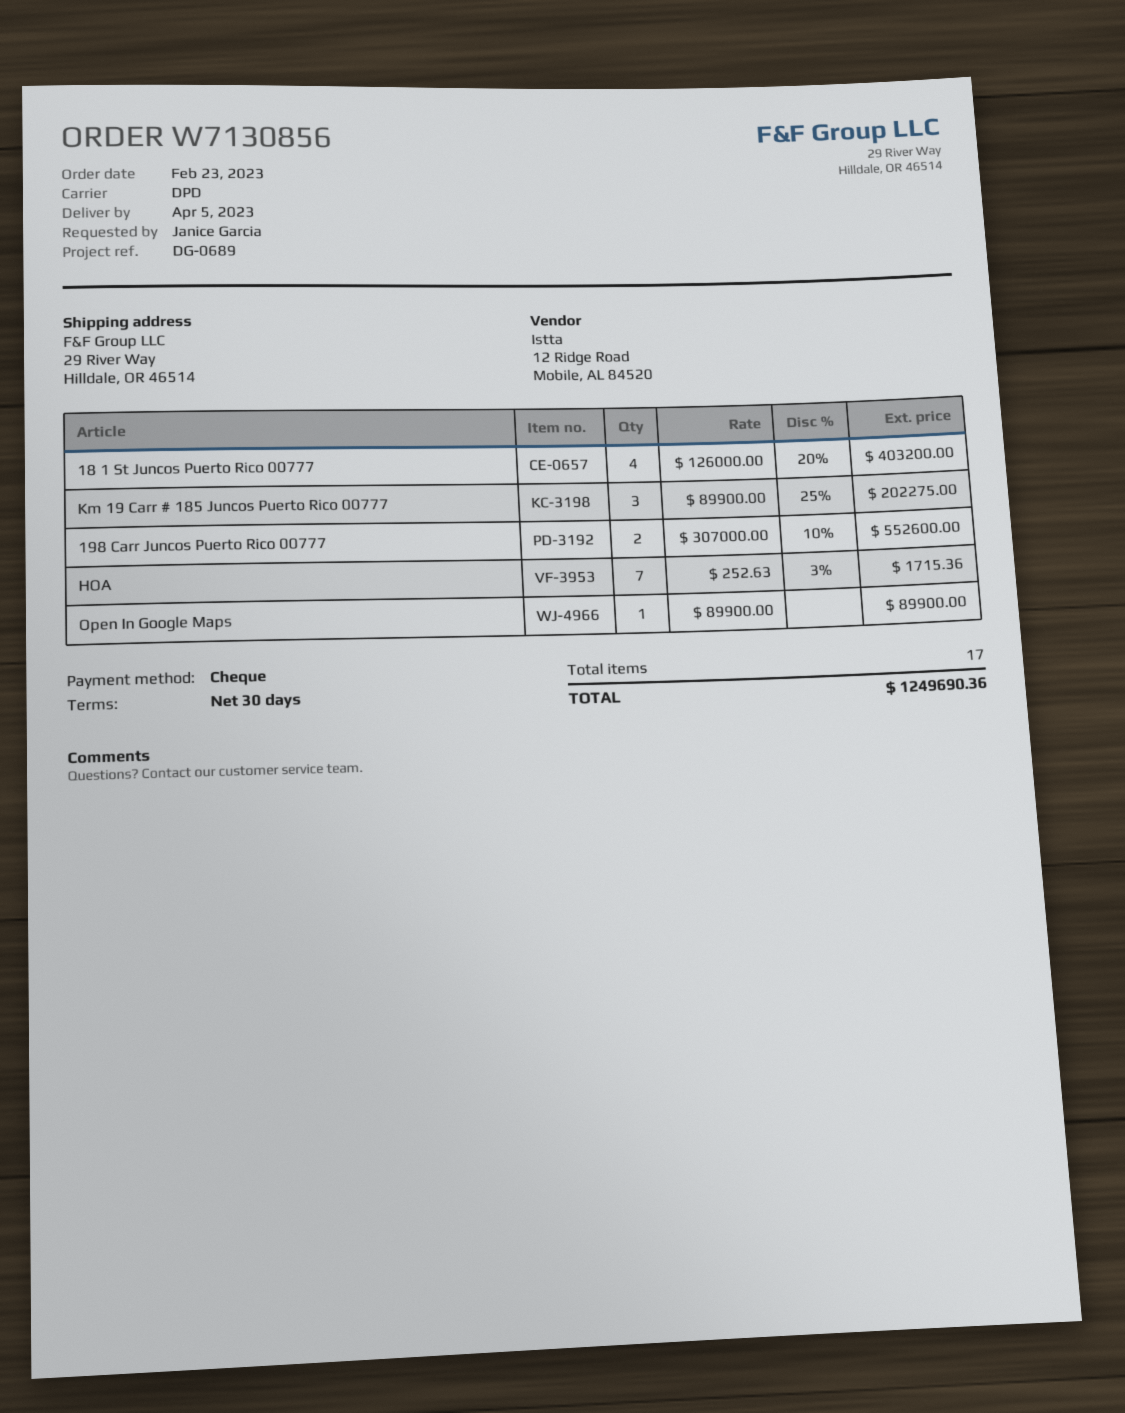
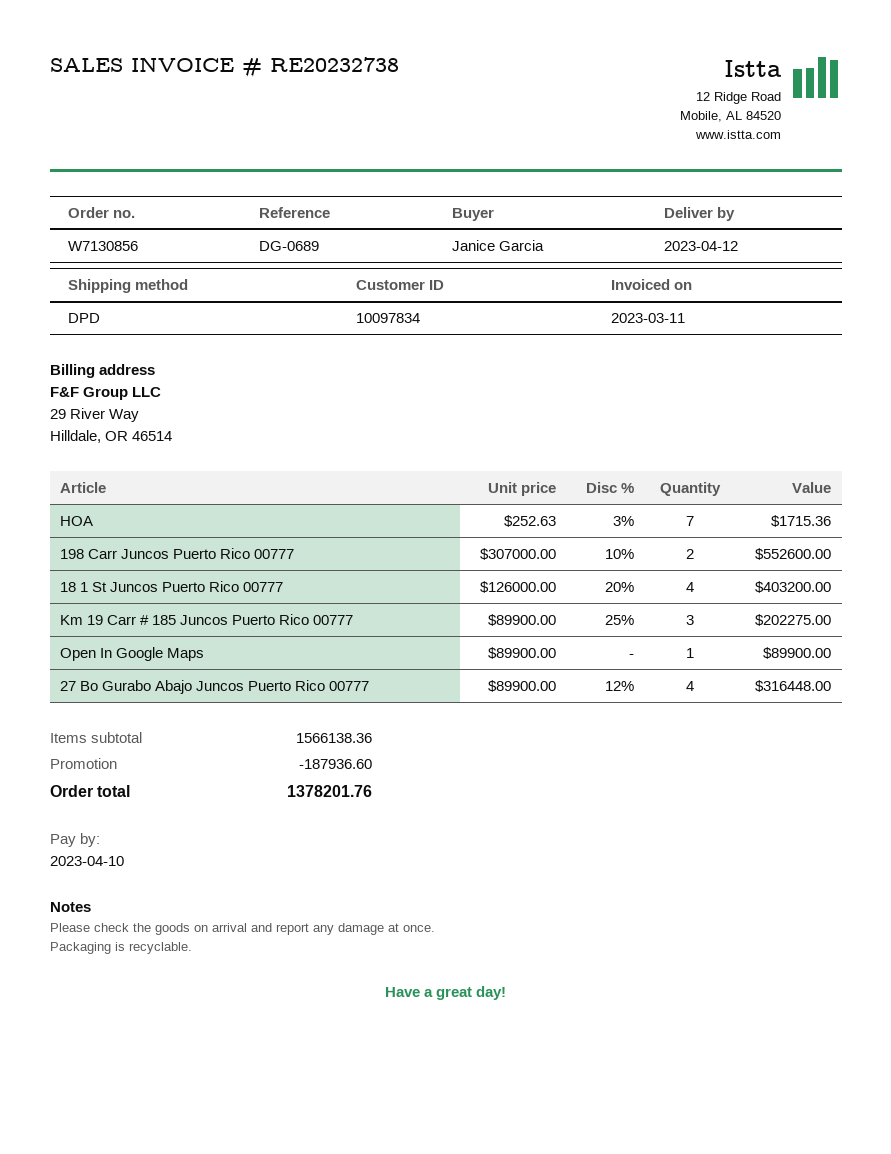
delivery date: 2023-04-05 -> 2023-04-12
27 Bo Gurabo Abajo Juncos Puerto Rico 00777: none -> 4 x 89900.00 - 12% = 316448.00
discount: none -> 187936.60
total: 1249690.36 -> 1378201.76

